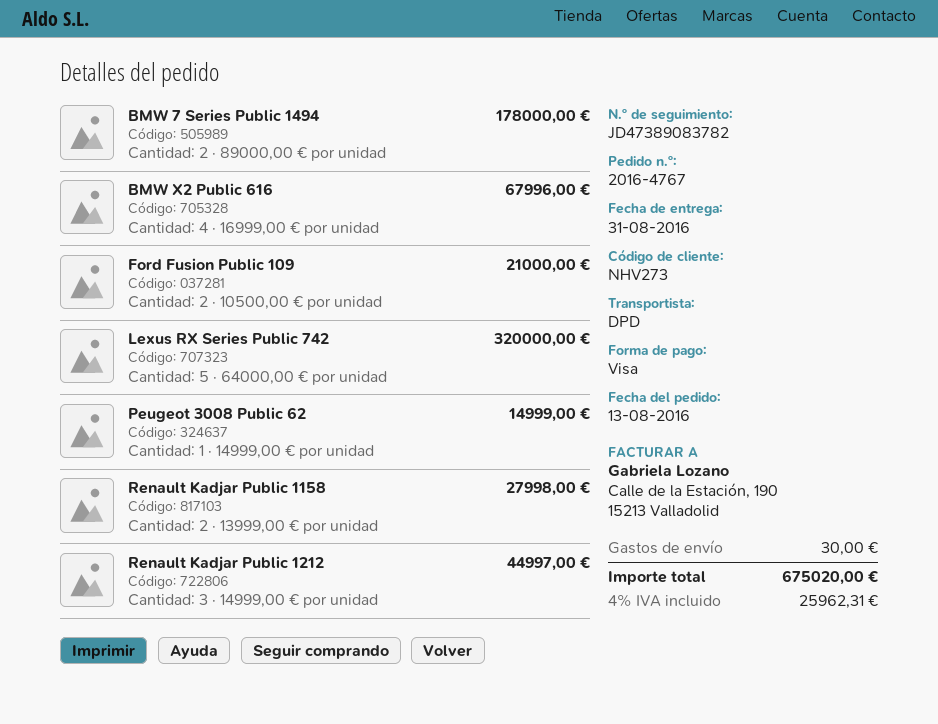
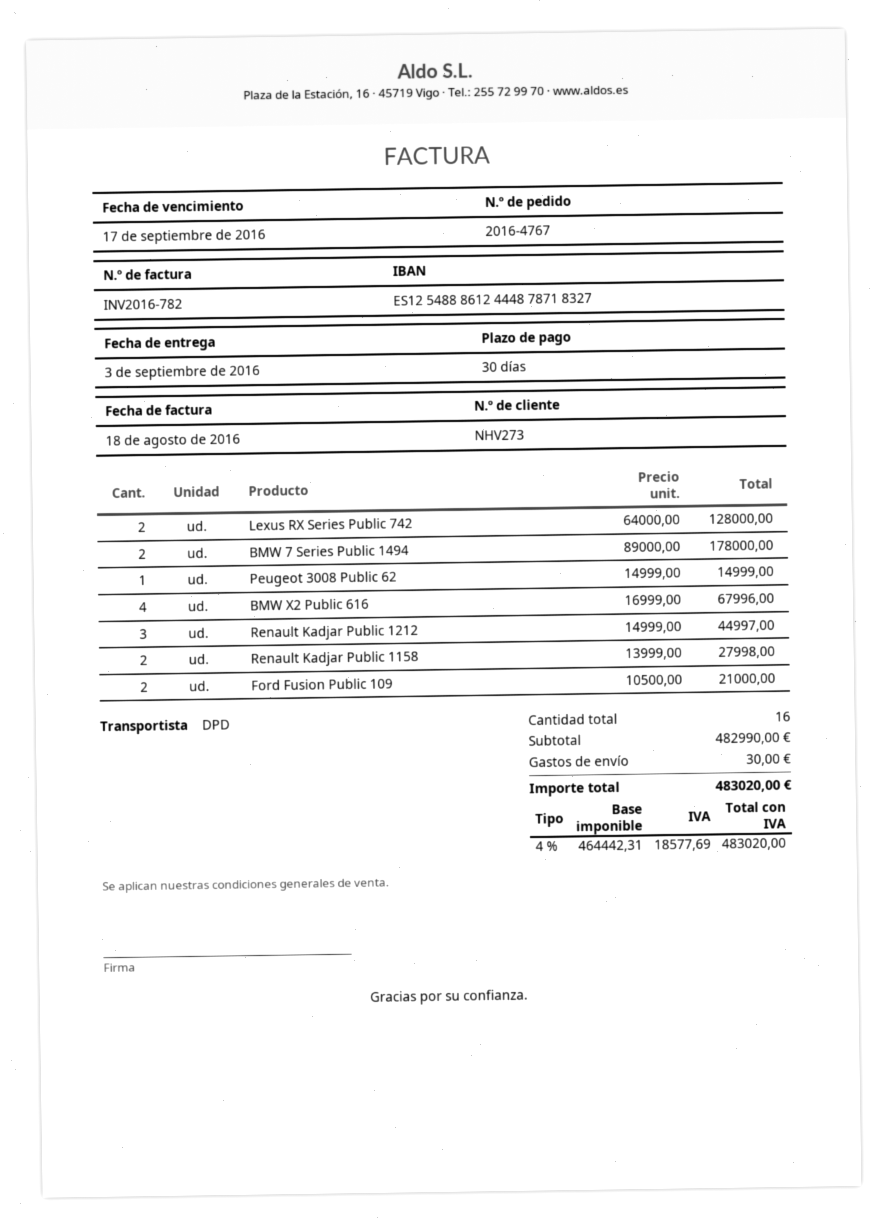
delivery date: 2016-08-31 -> 2016-09-03
Lexus RX Series Public 742: 5 x 64000.00 = 320000.00 -> 2 x 64000.00 = 128000.00
tax: 4% = 25962.31 -> 4% = 18577.69
total: 675020.00 -> 483020.00

